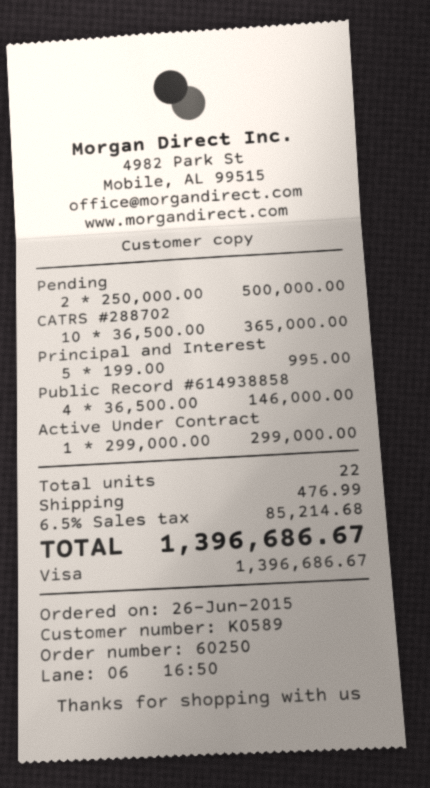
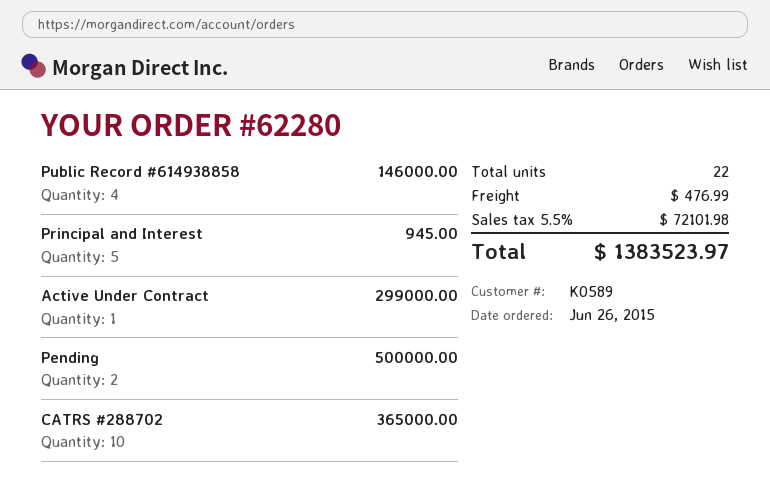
order number: 60250 -> 62280
Principal and Interest: 5 for 995.00 -> 5 for 945.00
tax: 6.5% = 85214.68 -> 5.5% = 72101.98
total: 1396686.67 -> 1383523.97

